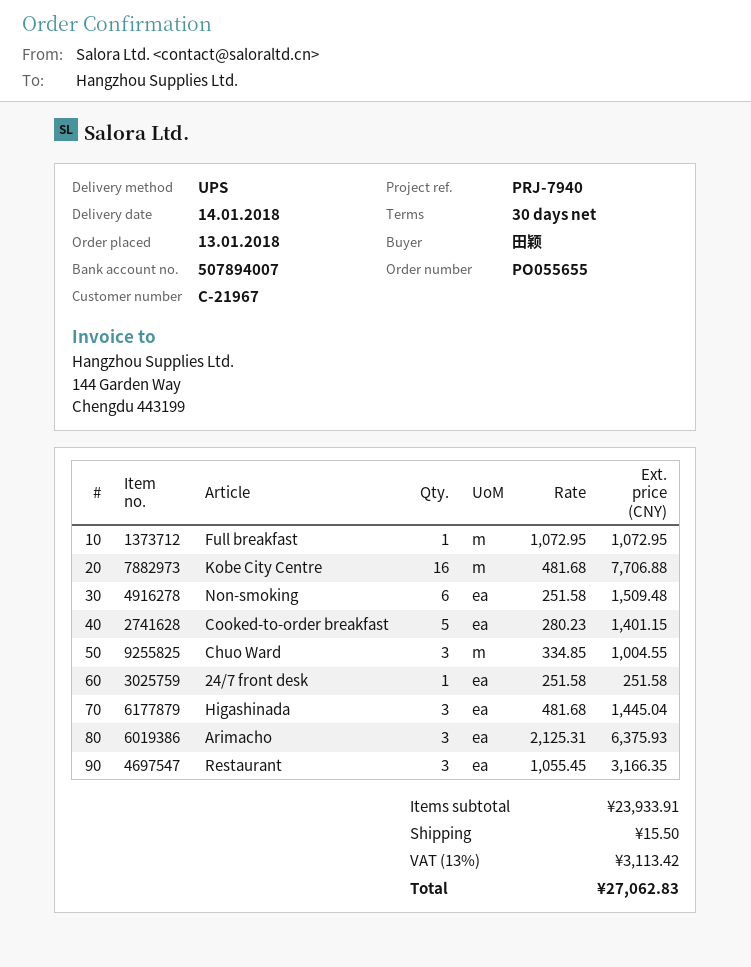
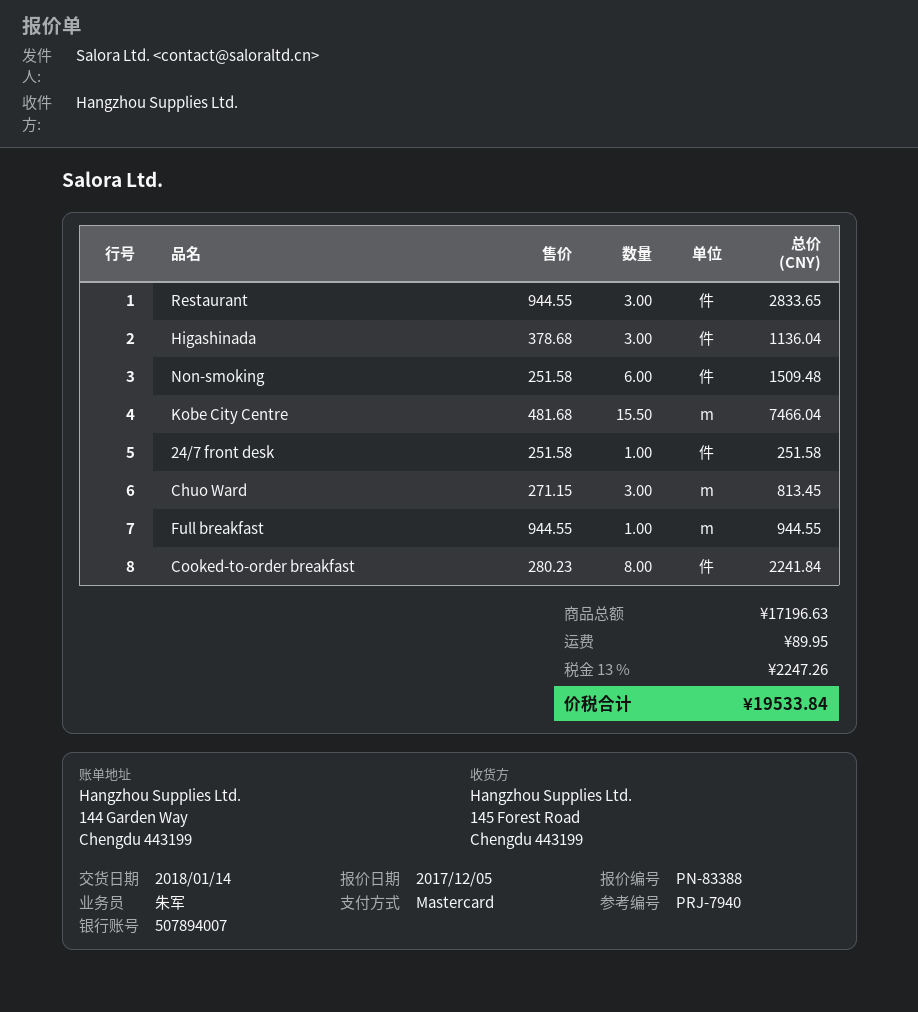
Full breakfast: 1 x 1072.95 = 1072.95 -> 1 x 944.55 = 944.55
Kobe City Centre: 16 x 481.68 = 7706.88 -> 15.5 x 481.68 = 7466.04
Cooked-to-order breakfast: 5 x 280.23 = 1401.15 -> 8 x 280.23 = 2241.84
Chuo Ward: 3 x 334.85 = 1004.55 -> 3 x 271.15 = 813.45
Higashinada: 3 x 481.68 = 1445.04 -> 3 x 378.68 = 1136.04
Arimacho: 3 x 2125.31 = 6375.93 -> none
Restaurant: 3 x 1055.45 = 3166.35 -> 3 x 944.55 = 2833.65
subtotal: 23933.91 -> 17196.63
shipping: 15.50 -> 89.95
tax: 13% = 3113.42 -> 13% = 2247.26
total: 27062.83 -> 19533.84

